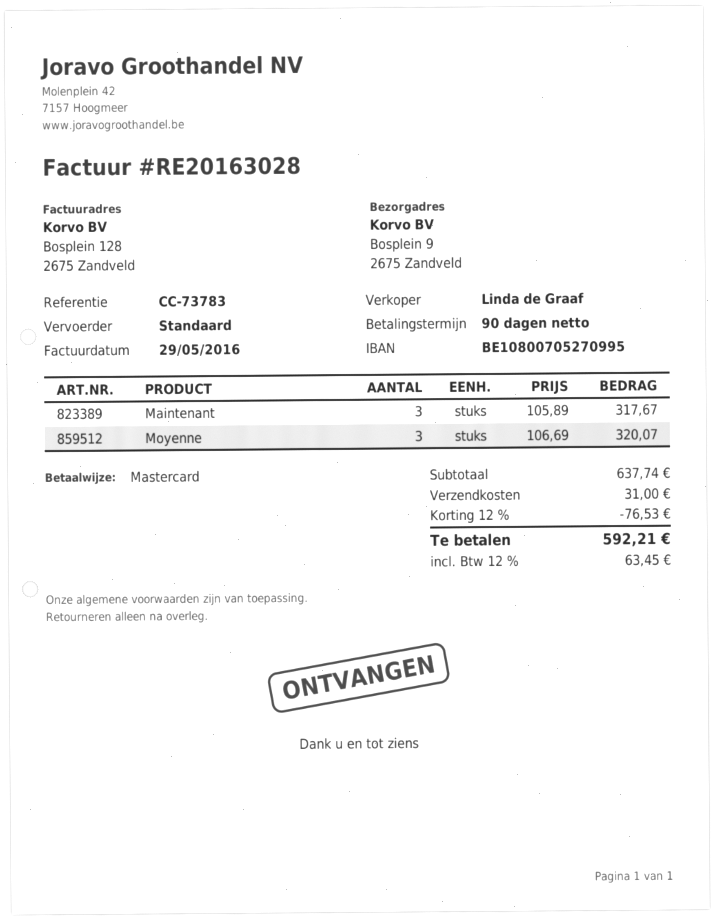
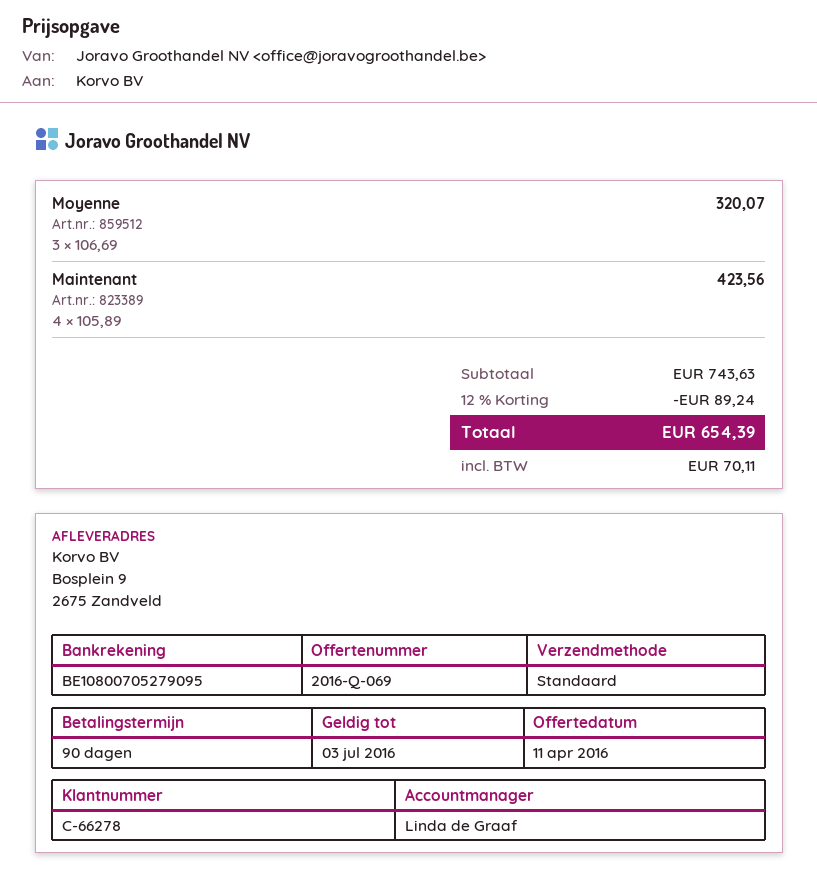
bank account: BE10800705270995 -> BE10800705279095
Maintenant: 3 x 105.89 = 317.67 -> 4 x 105.89 = 423.56
subtotal: 637.74 -> 743.63
discount: 12% = 76.53 -> 12% = 89.24
shipping: 31.00 -> none
tax: 63.45 -> 70.11
total: 592.21 -> 654.39

